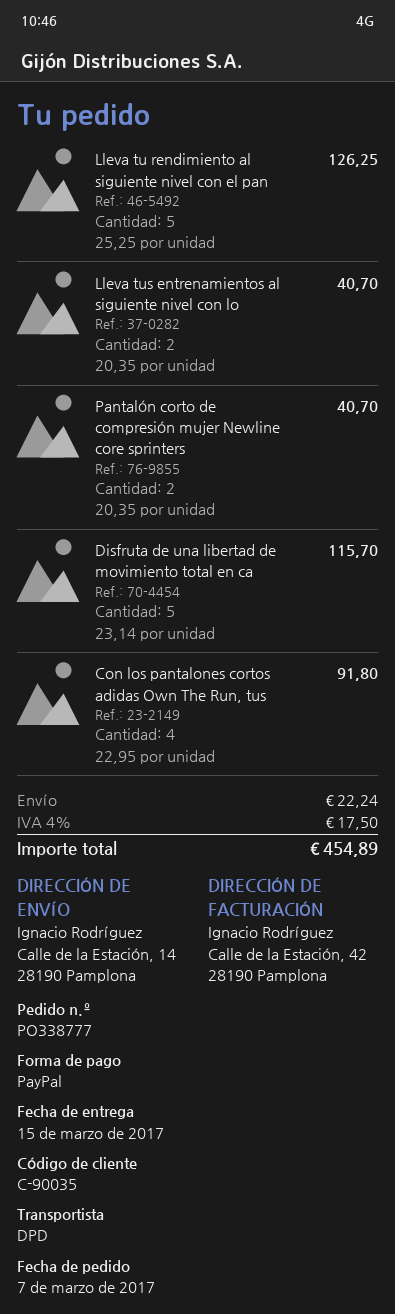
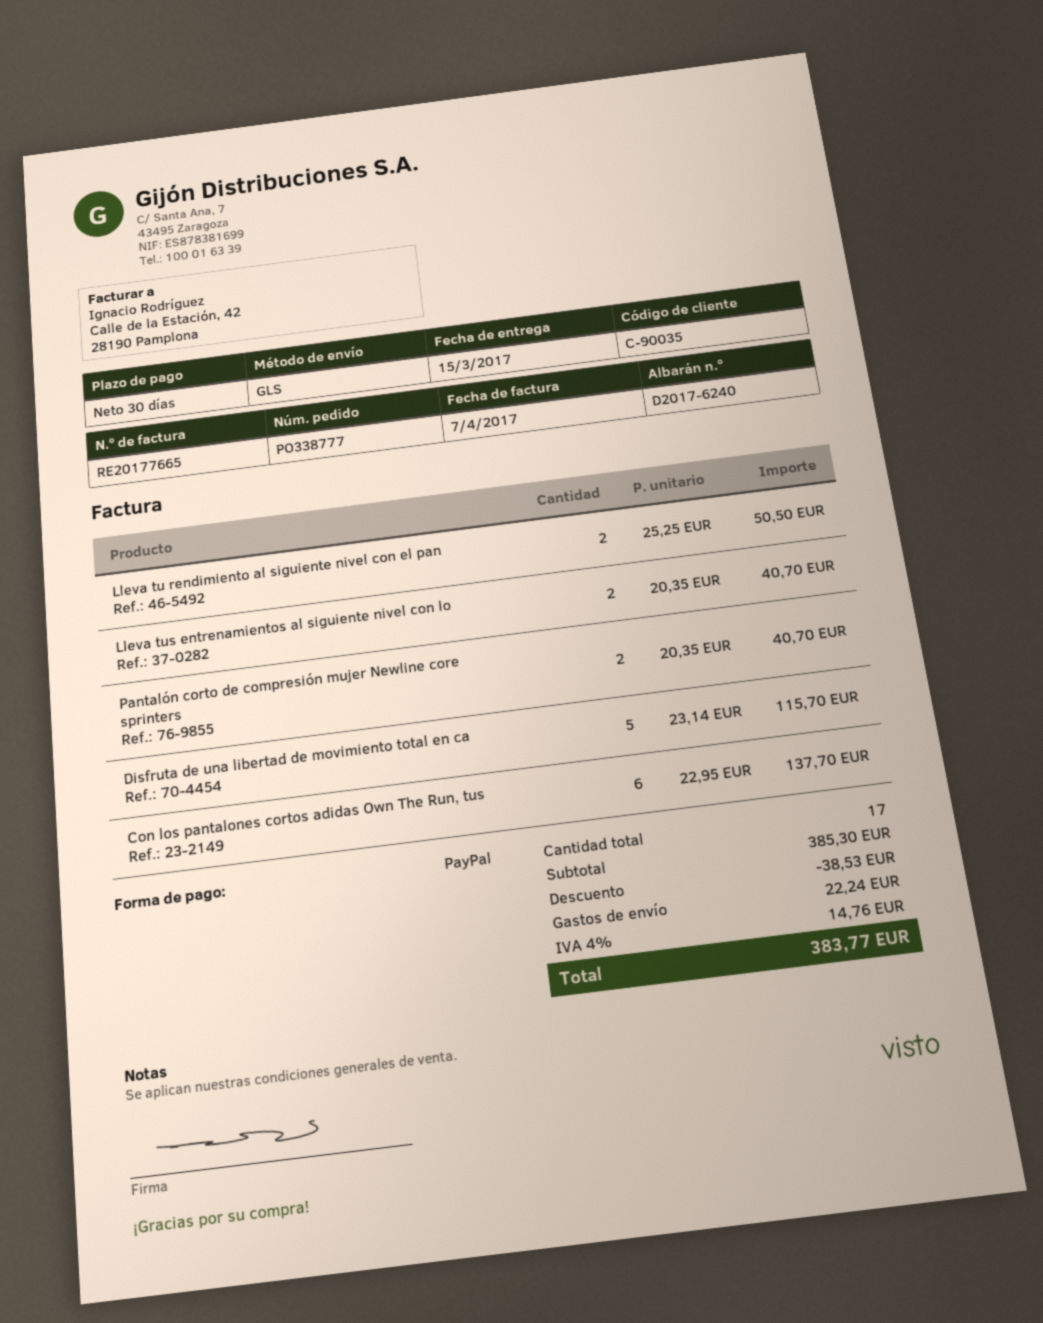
shipping method: DPD -> GLS
Lleva tu rendimiento al siguiente nivel con el pan: 5 x 25.25 = 126.25 -> 2 x 25.25 = 50.50
Con los pantalones cortos adidas Own The Run, tus: 4 x 22.95 = 91.80 -> 6 x 22.95 = 137.70
discount: none -> 38.53
tax: 4% = 17.50 -> 4% = 14.76
total: 454.89 -> 383.77

